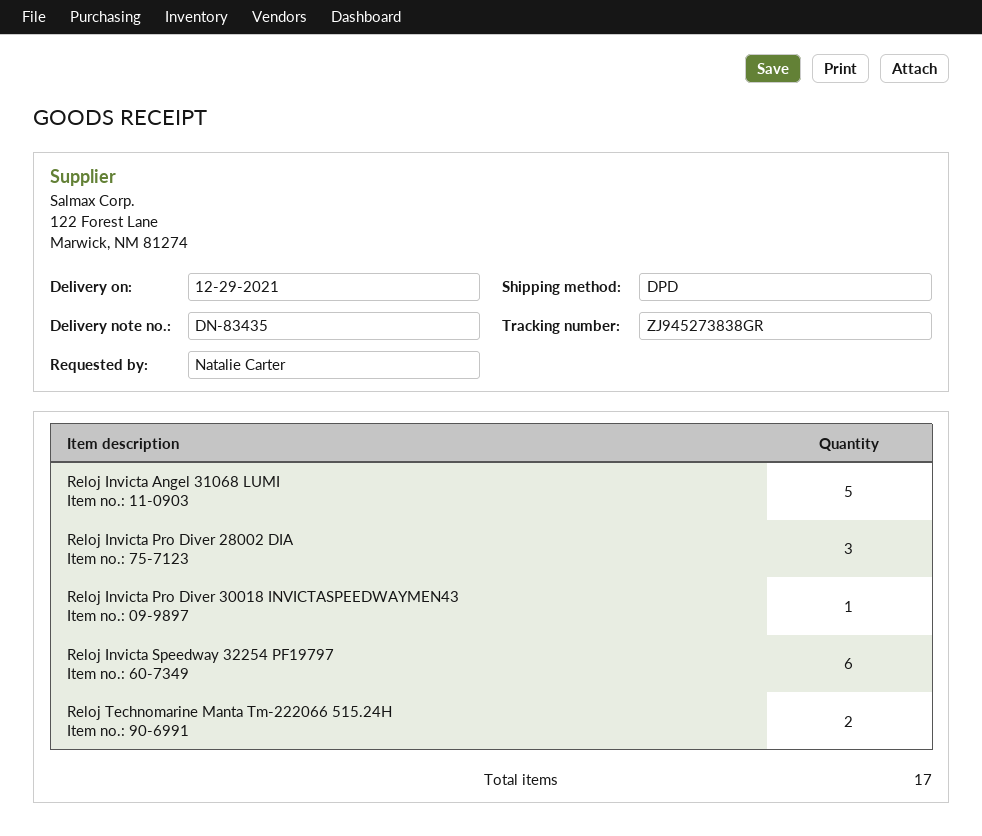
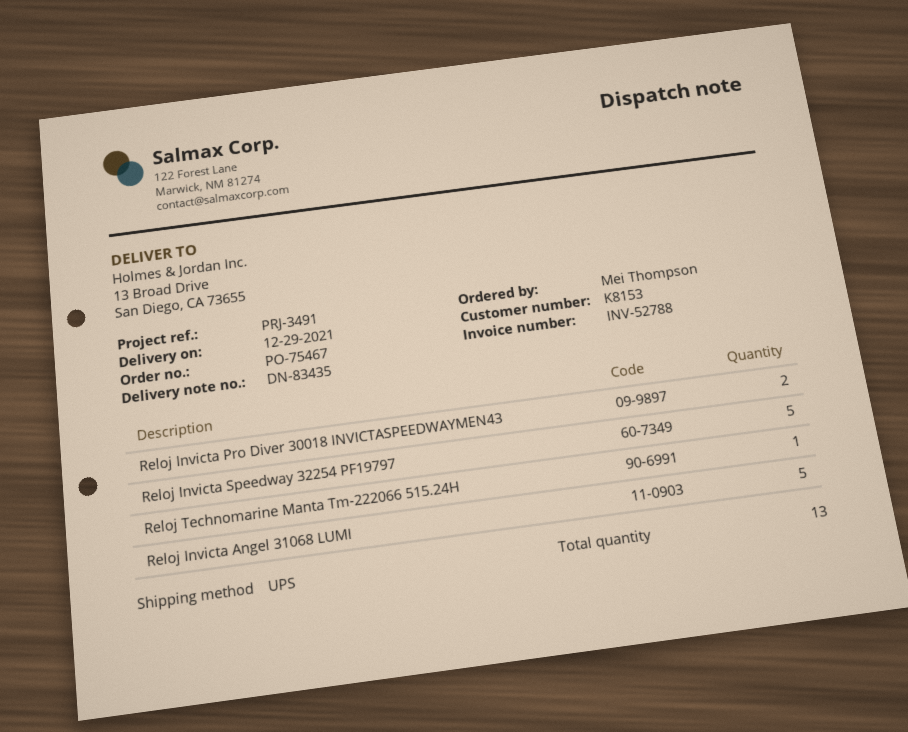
ordered by: Natalie Carter -> Mei Thompson
shipping method: DPD -> UPS
Reloj Invicta Pro Diver 28002 DIA: 3 -> none
Reloj Invicta Pro Diver 30018 INVICTASPEEDWAYMEN43: 1 -> 2
Reloj Invicta Speedway 32254 PF19797: 6 -> 5
Reloj Technomarine Manta Tm-222066 515.24H: 2 -> 1
total quantity: 17 -> 13

